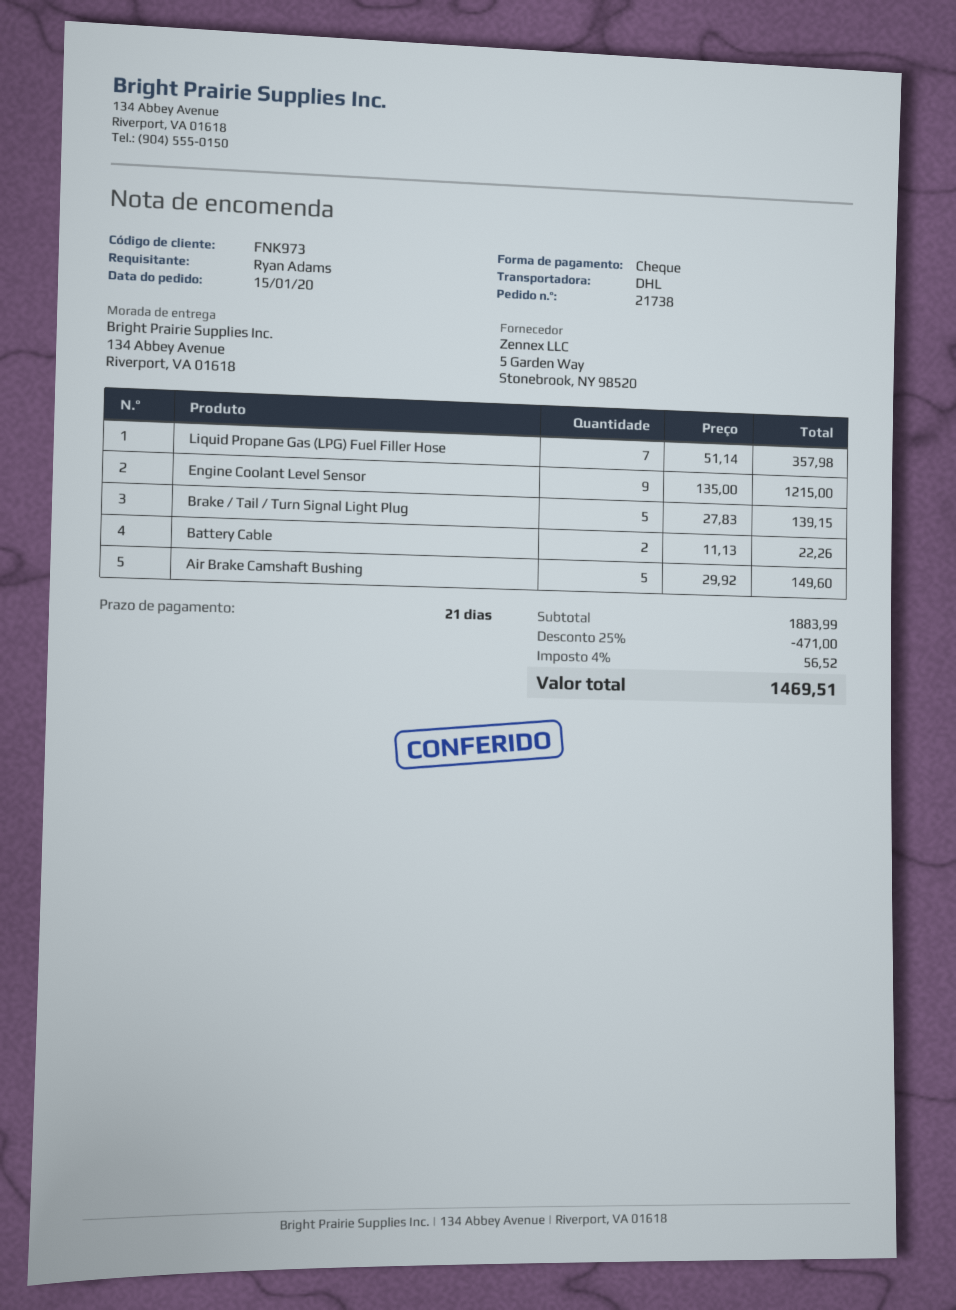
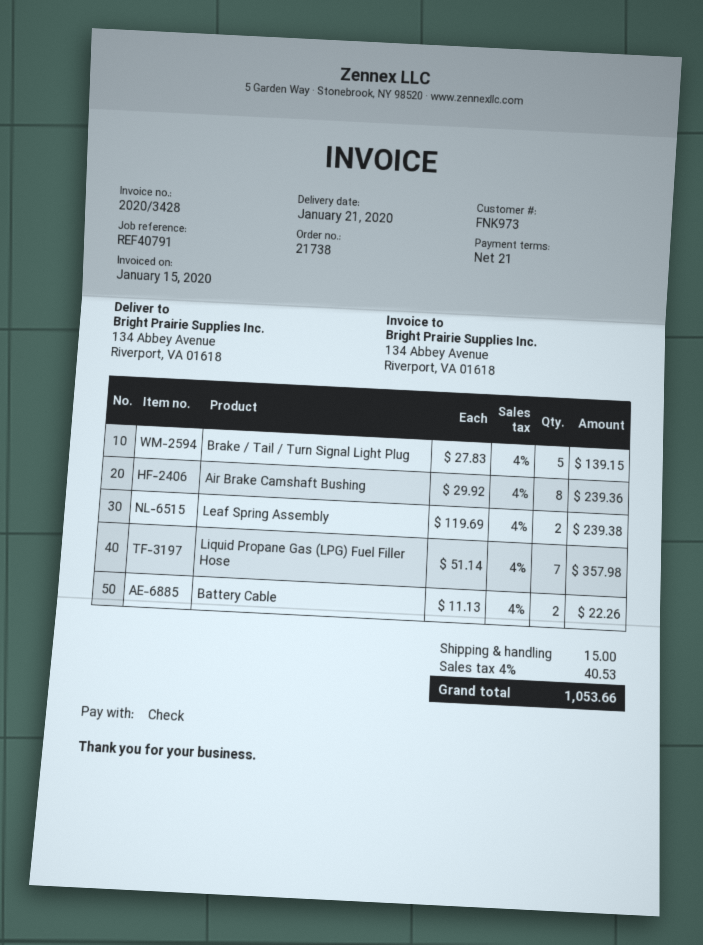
Engine Coolant Level Sensor: 9 x 135.00 = 1215.00 -> none
Air Brake Camshaft Bushing: 5 x 29.92 = 149.60 -> 8 x 29.92 = 239.36
Leaf Spring Assembly: none -> 2 x 119.69 = 239.38
discount: 25% = 471.00 -> none
shipping: none -> 15.00
tax: 4% = 56.52 -> 4% = 40.53
total: 1469.51 -> 1053.66

